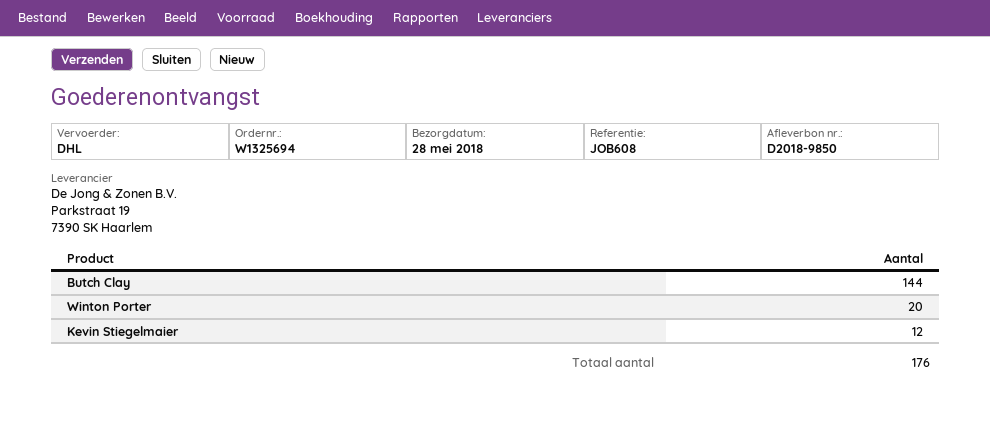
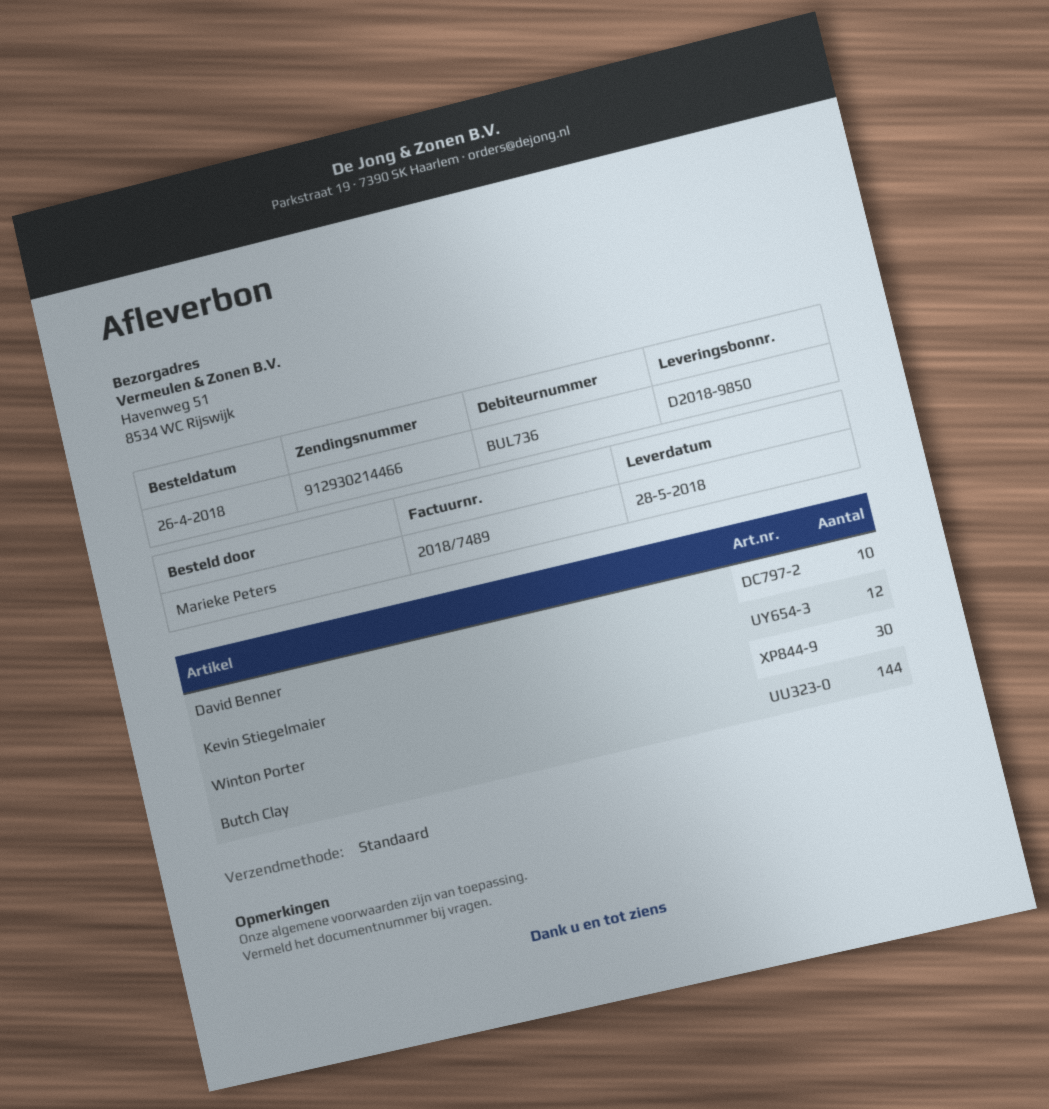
shipping method: DHL -> standard
Winton Porter: 20 -> 30
David Benner: none -> 10

